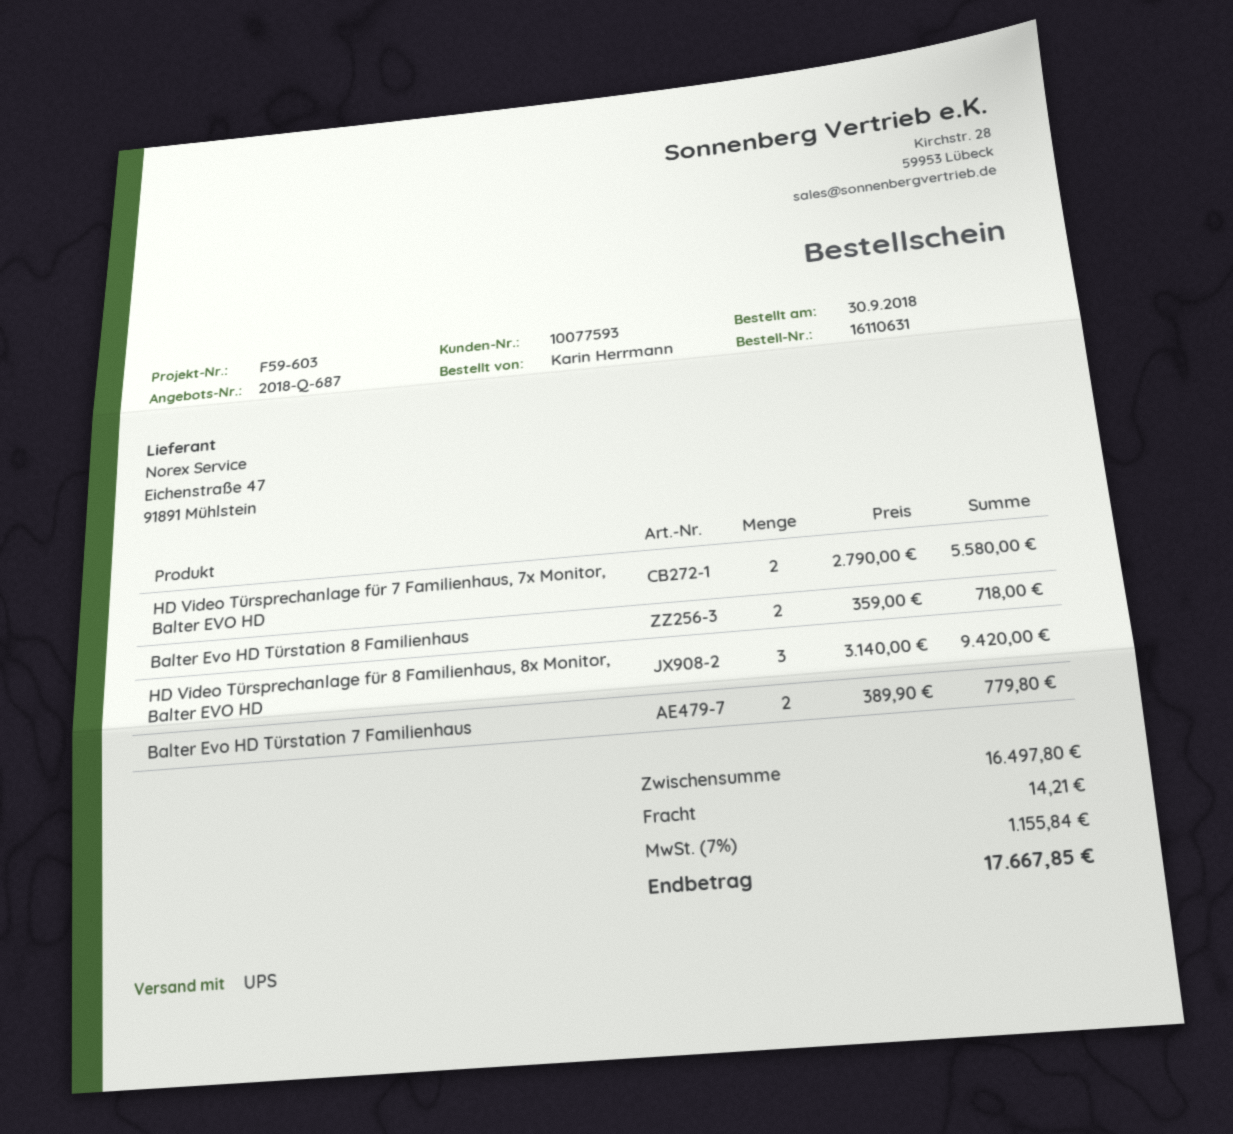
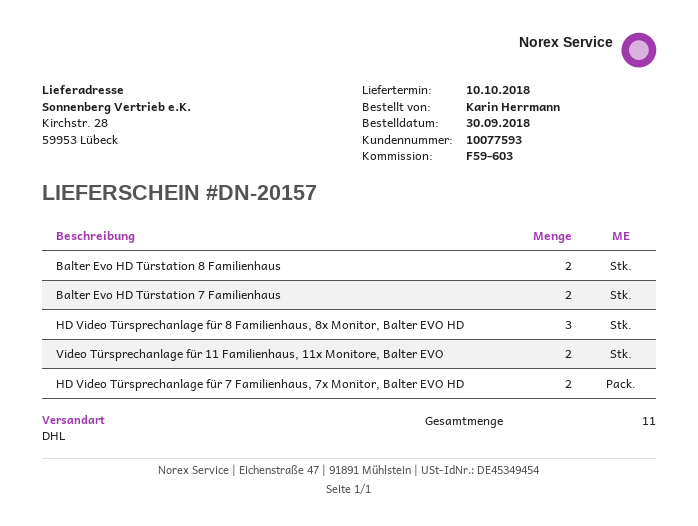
shipping method: UPS -> DHL
Video Türsprechanlage für 11 Familienhaus, 11x Monitore, Balter EVO: none -> 2

